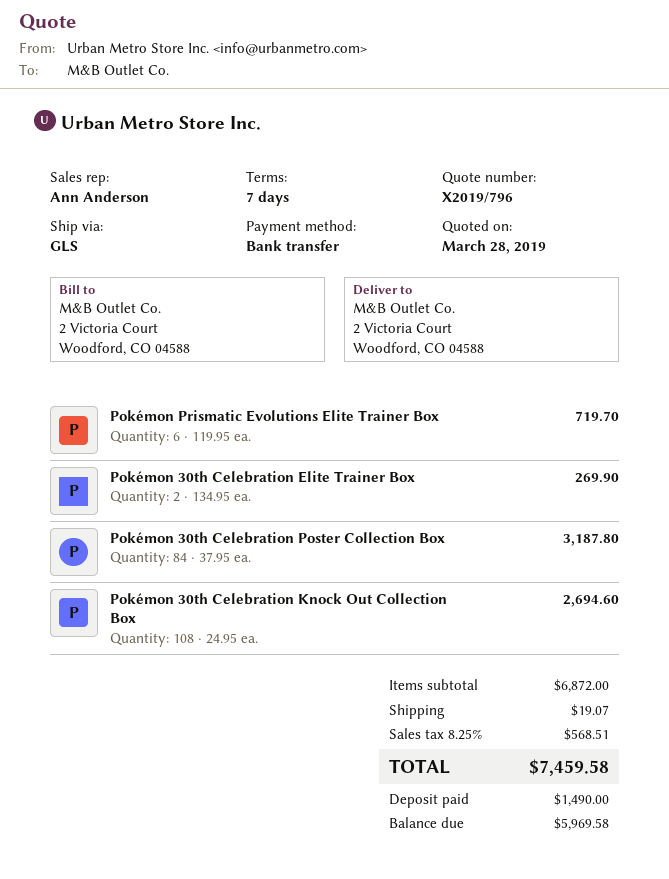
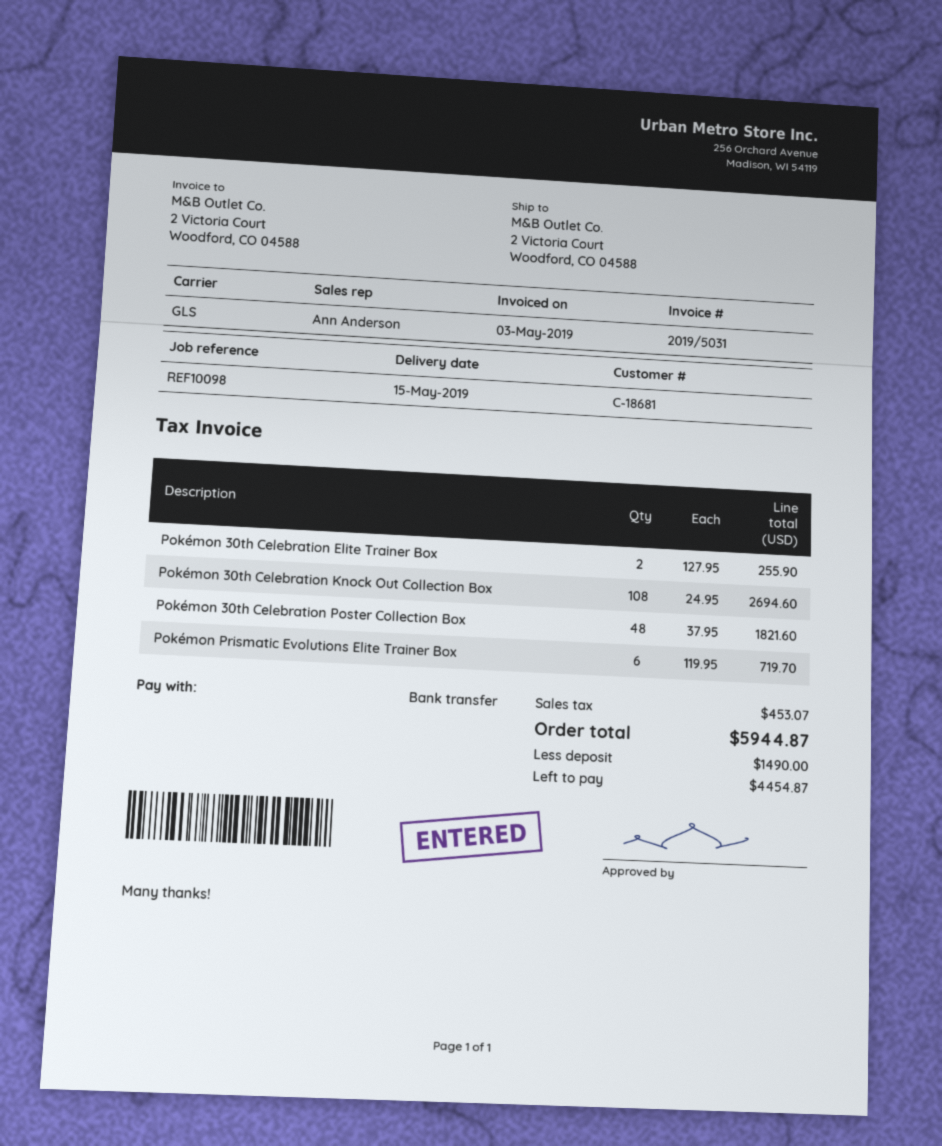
Pokémon 30th Celebration Elite Trainer Box: 2 x 134.95 = 269.90 -> 2 x 127.95 = 255.90
Pokémon 30th Celebration Poster Collection Box: 84 x 37.95 = 3187.80 -> 48 x 37.95 = 1821.60
shipping: 19.07 -> none
tax: 568.51 -> 453.07
total: 7459.58 -> 5944.87
balance: 5969.58 -> 4454.87

